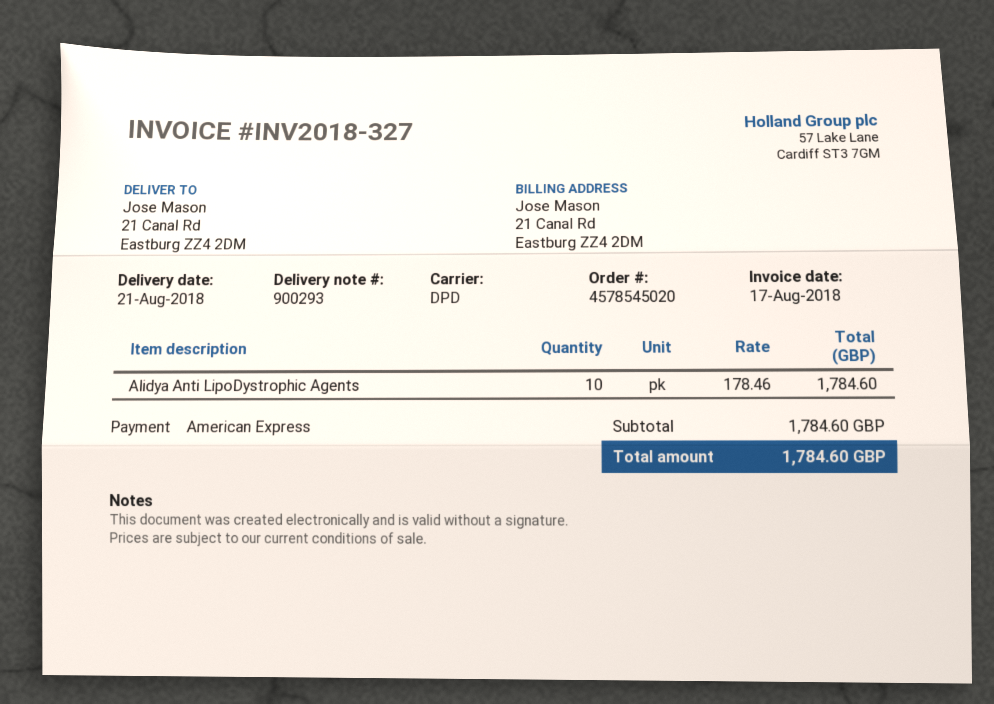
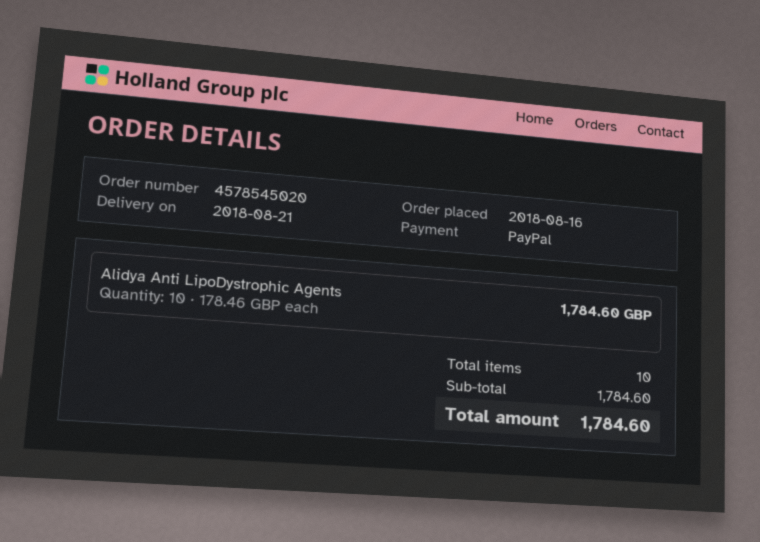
payment method: American Express -> PayPal

